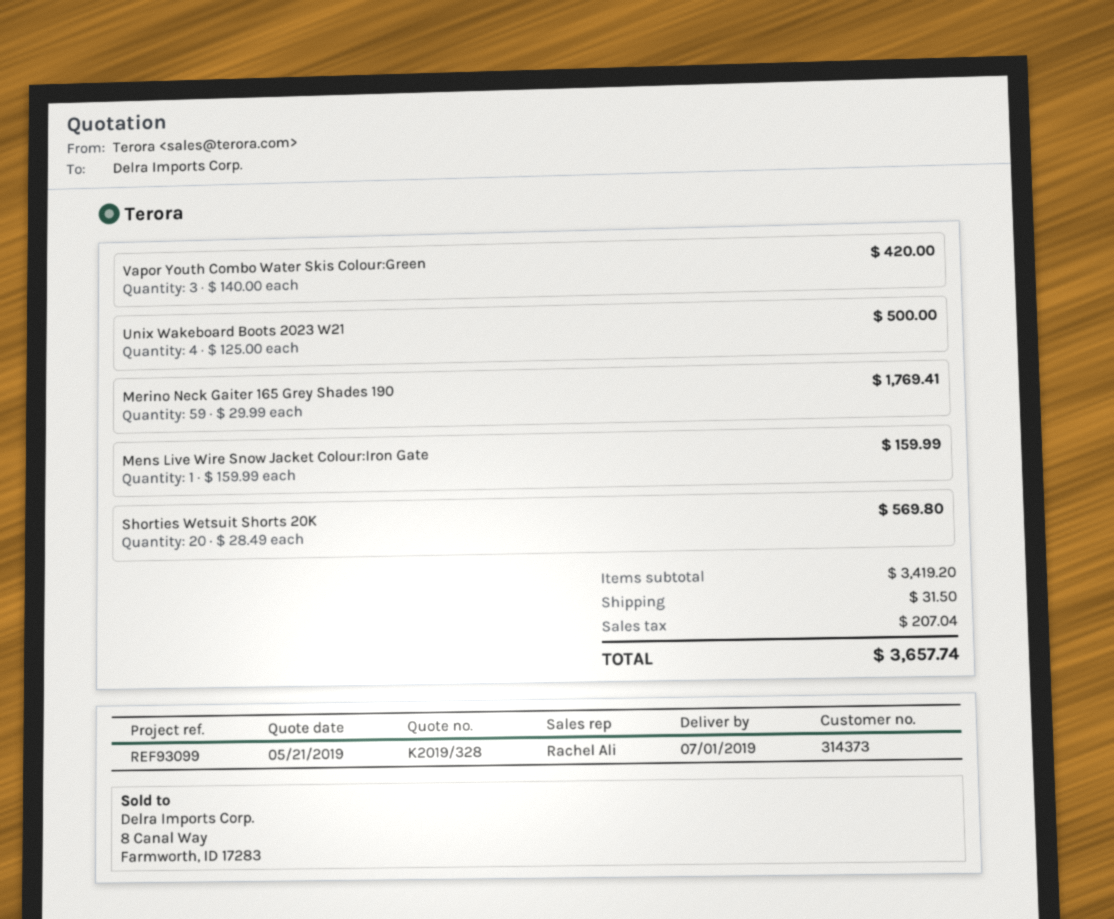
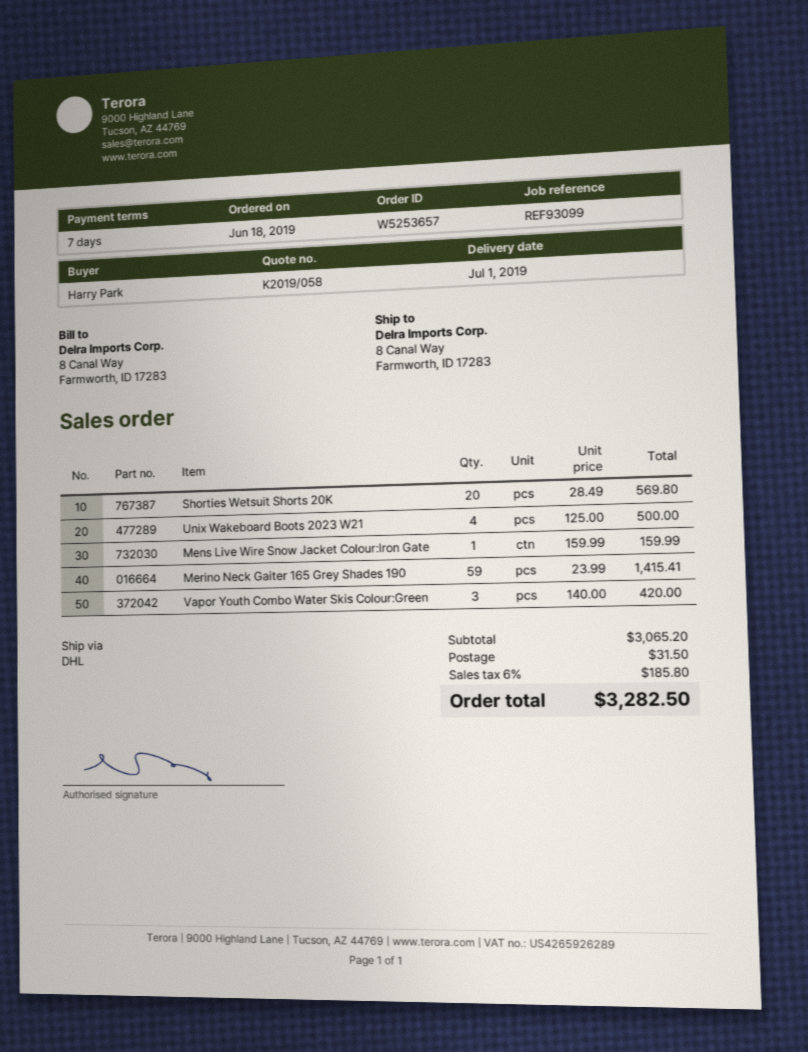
quote number: K2019/328 -> K2019/058
Merino Neck Gaiter 165 Grey Shades 190: 59 x 29.99 = 1769.41 -> 59 x 23.99 = 1415.41
subtotal: 3419.20 -> 3065.20
tax: 207.04 -> 185.80
total: 3657.74 -> 3282.50

